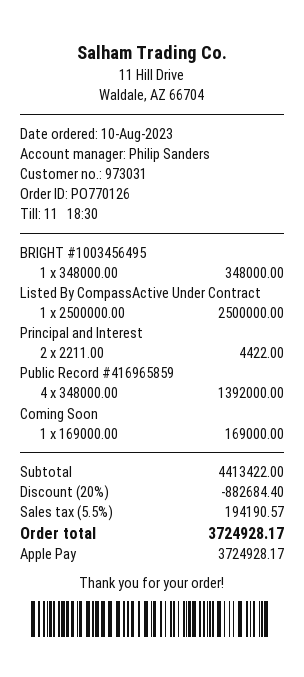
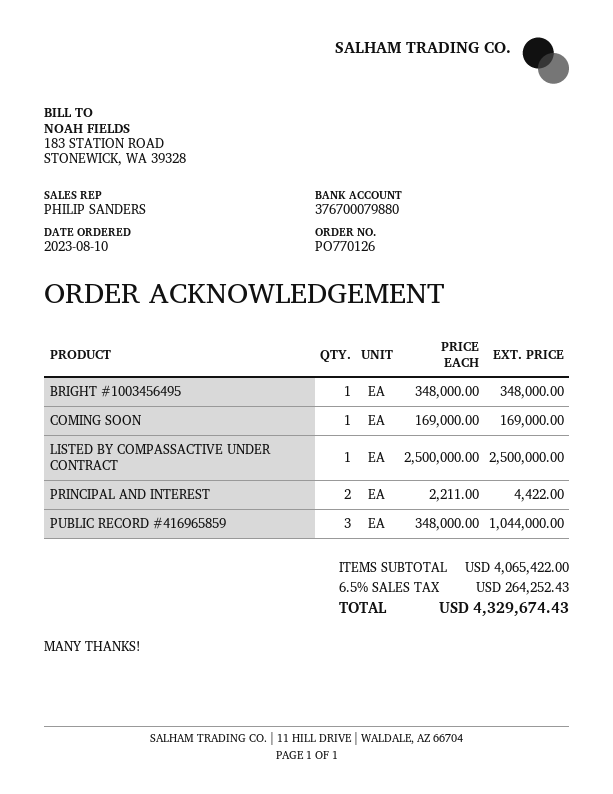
Public Record #416965859: 4 x 348000.00 = 1392000.00 -> 3 x 348000.00 = 1044000.00
subtotal: 4413422.00 -> 4065422.00
discount: 20% = 882684.40 -> none
tax: 5.5% = 194190.57 -> 6.5% = 264252.43
total: 3724928.17 -> 4329674.43

